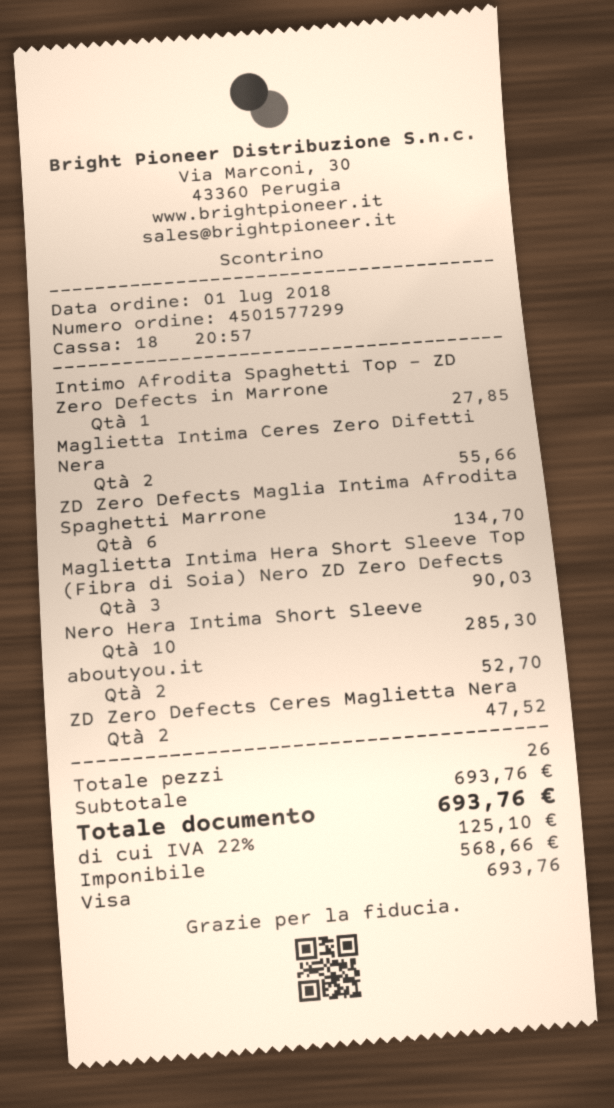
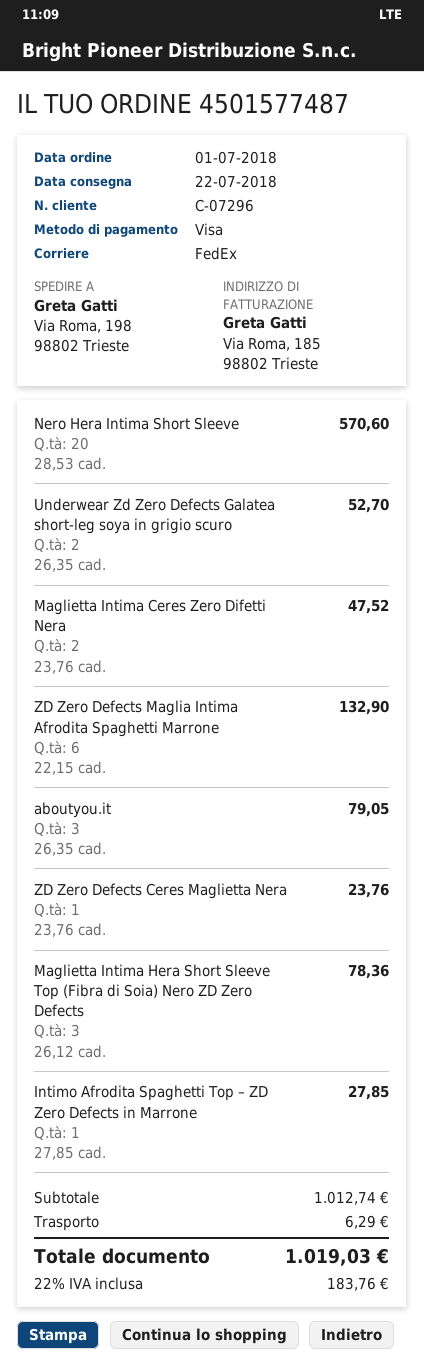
order number: 4501577299 -> 4501577487
Maglietta Intima Ceres Zero Difetti Nera: 2 for 55.66 -> 2 for 47.52
ZD Zero Defects Maglia Intima Afrodita Spaghetti Marrone: 6 for 134.70 -> 6 for 132.90
Maglietta Intima Hera Short Sleeve Top (Fibra di Soia) Nero ZD Zero Defects: 3 for 90.03 -> 3 for 78.36
Nero Hera Intima Short Sleeve: 10 for 285.30 -> 20 for 570.60
aboutyou.it: 2 for 52.70 -> 3 for 79.05
ZD Zero Defects Ceres Maglietta Nera: 2 for 47.52 -> 1 for 23.76
Underwear Zd Zero Defects Galatea short-leg soya in grigio scuro: none -> 2 for 52.70
subtotal: 693.76 -> 1012.74
shipping: none -> 6.29
tax: 22% = 125.10 -> 22% = 183.76
total: 693.76 -> 1019.03

